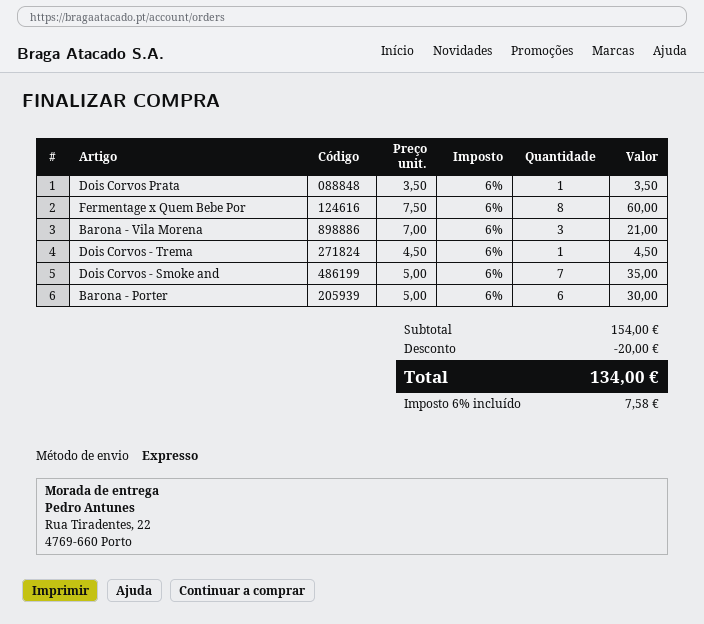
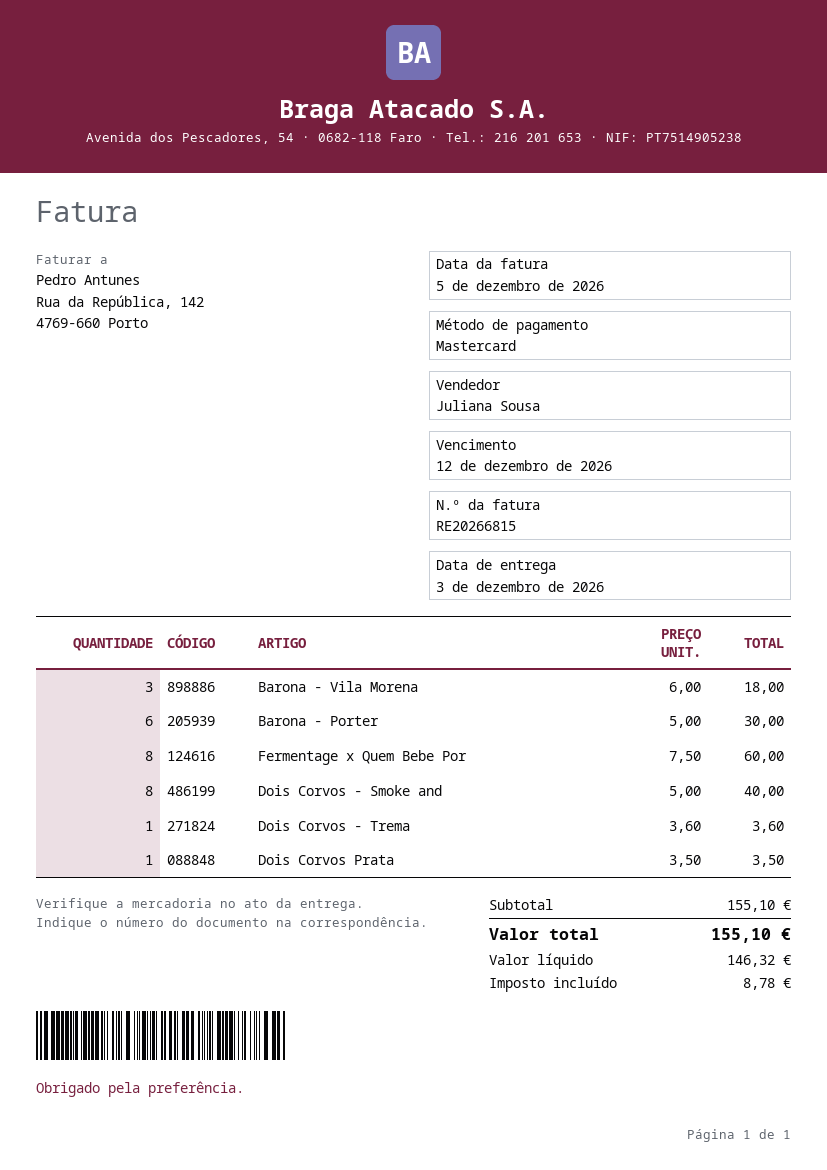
Barona - Vila Morena: 3 x 7.00 = 21.00 -> 3 x 6.00 = 18.00
Dois Corvos - Trema: 1 x 4.50 = 4.50 -> 1 x 3.60 = 3.60
Dois Corvos - Smoke and: 7 x 5.00 = 35.00 -> 8 x 5.00 = 40.00
subtotal: 154.00 -> 155.10
discount: 20.00 -> none
tax: 7.58 -> 8.78
total: 134.00 -> 155.10

